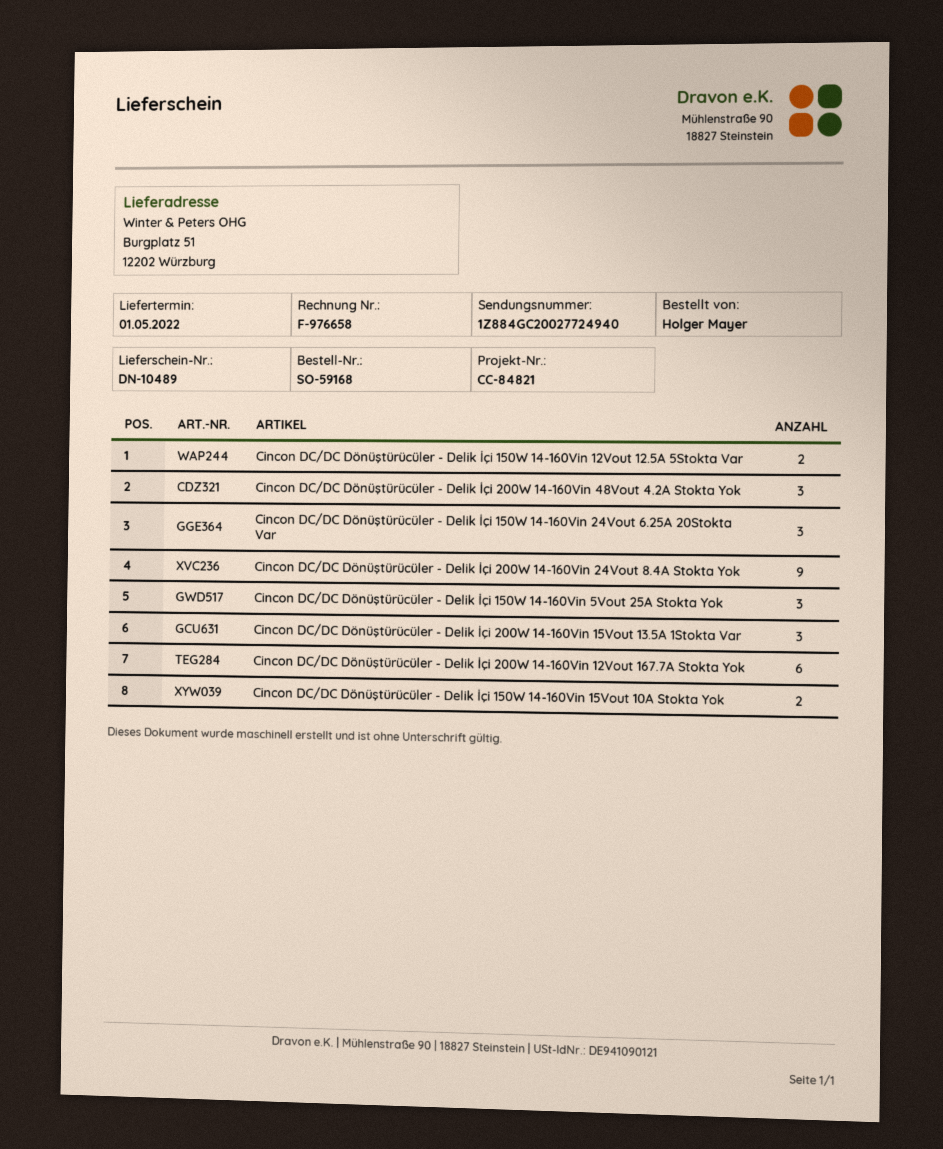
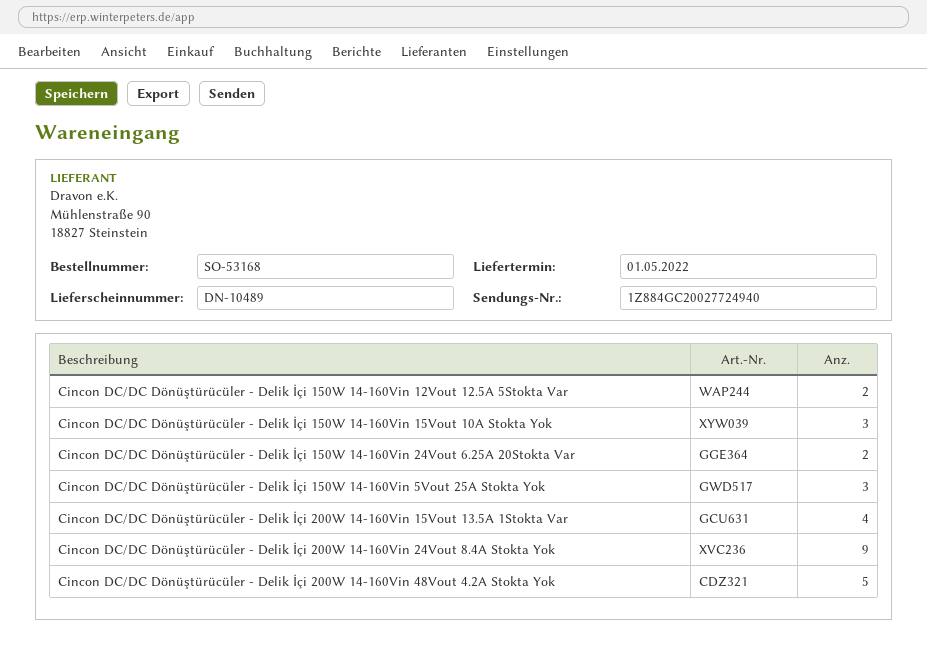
order number: SO-59168 -> SO-53168
Cincon DC/DC Dönüştürücüler - Delik İçi 200W 14-160Vin 48Vout 4.2A Stokta Yok: 3 -> 5
Cincon DC/DC Dönüştürücüler - Delik İçi 150W 14-160Vin 24Vout 6.25A 20Stokta Var: 3 -> 2
Cincon DC/DC Dönüştürücüler - Delik İçi 200W 14-160Vin 15Vout 13.5A 1Stokta Var: 3 -> 4
Cincon DC/DC Dönüştürücüler - Delik İçi 200W 14-160Vin 12Vout 167.7A Stokta Yok: 6 -> none
Cincon DC/DC Dönüştürücüler - Delik İçi 150W 14-160Vin 15Vout 10A Stokta Yok: 2 -> 3

